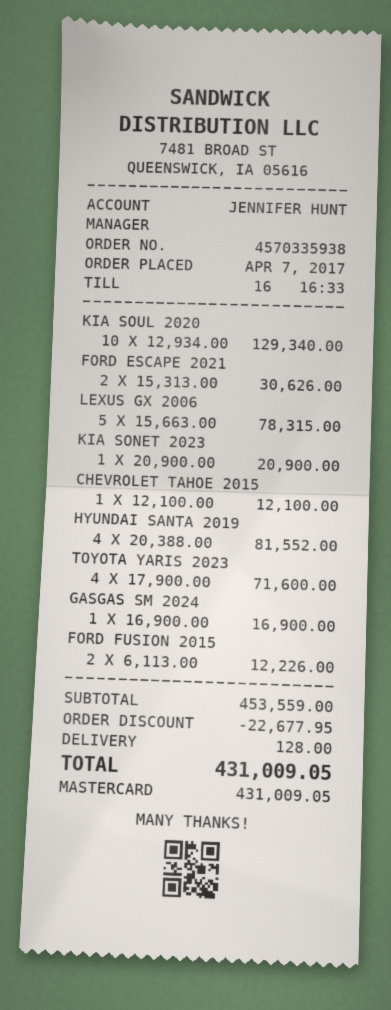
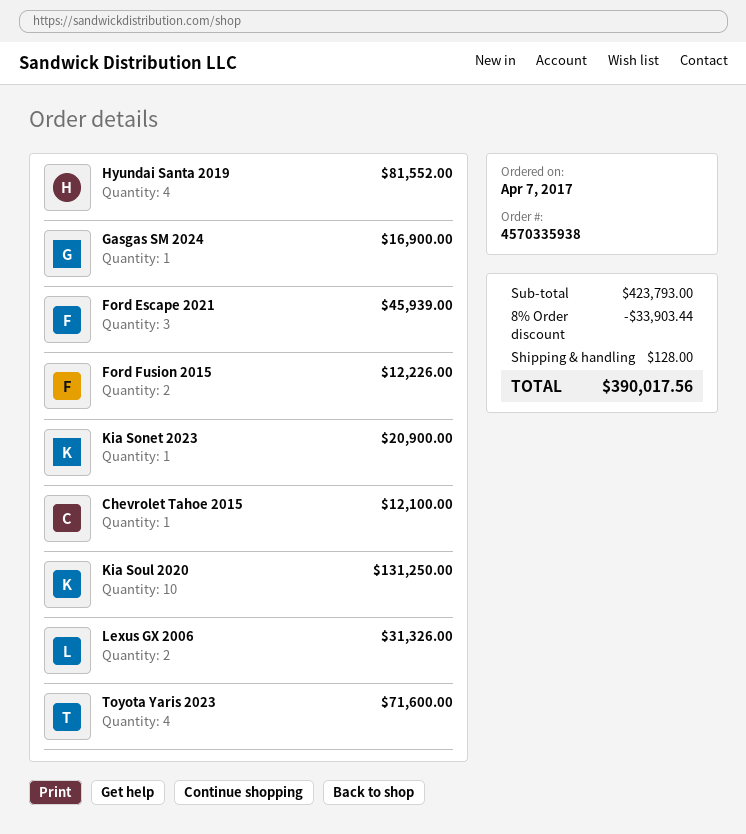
KIA SOUL 2020: 10 for 129340.00 -> 10 for 131250.00
FORD ESCAPE 2021: 2 for 30626.00 -> 3 for 45939.00
LEXUS GX 2006: 5 for 78315.00 -> 2 for 31326.00
subtotal: 453559.00 -> 423793.00
discount: 22677.95 -> 33903.44
total: 431009.05 -> 390017.56

